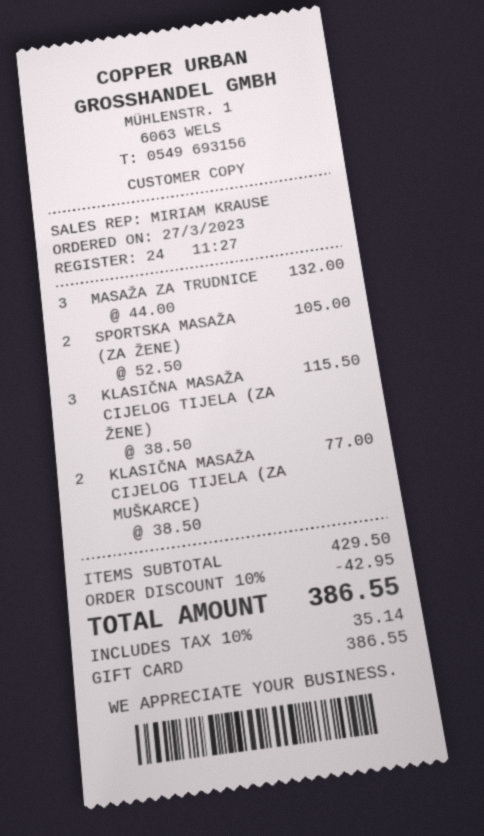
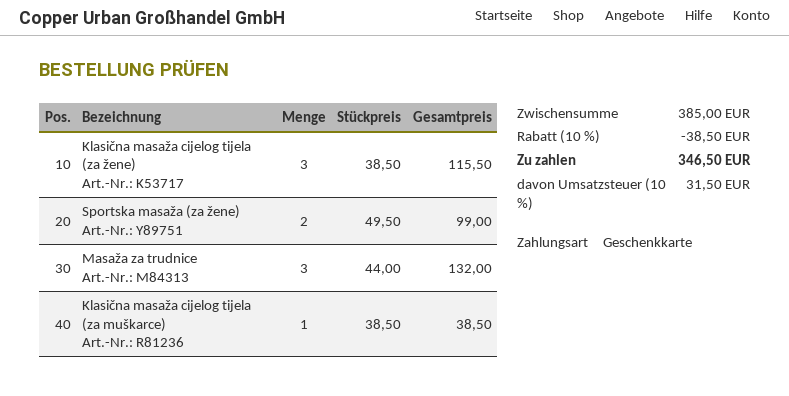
SPORTSKA MASAŽA (ZA ŽENE): 2 x 52.50 = 105.00 -> 2 x 49.50 = 99.00
KLASIČNA MASAŽA CIJELOG TIJELA (ZA MUŠKARCE): 2 x 38.50 = 77.00 -> 1 x 38.50 = 38.50
subtotal: 429.50 -> 385.00
discount: 10% = 42.95 -> 10% = 38.50
tax: 10% = 35.14 -> 10% = 31.50
total: 386.55 -> 346.50

